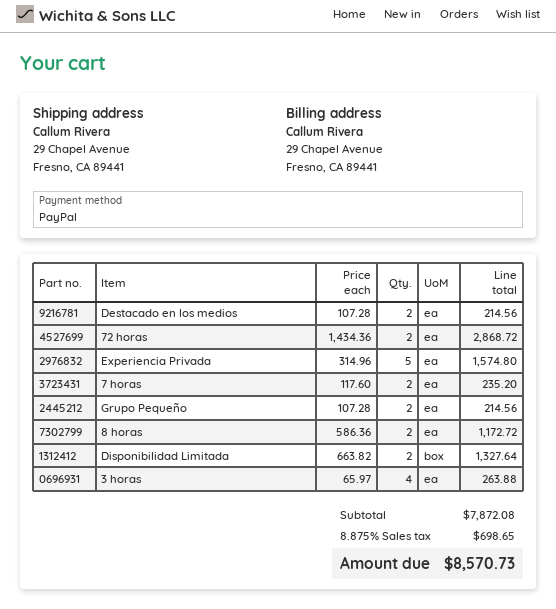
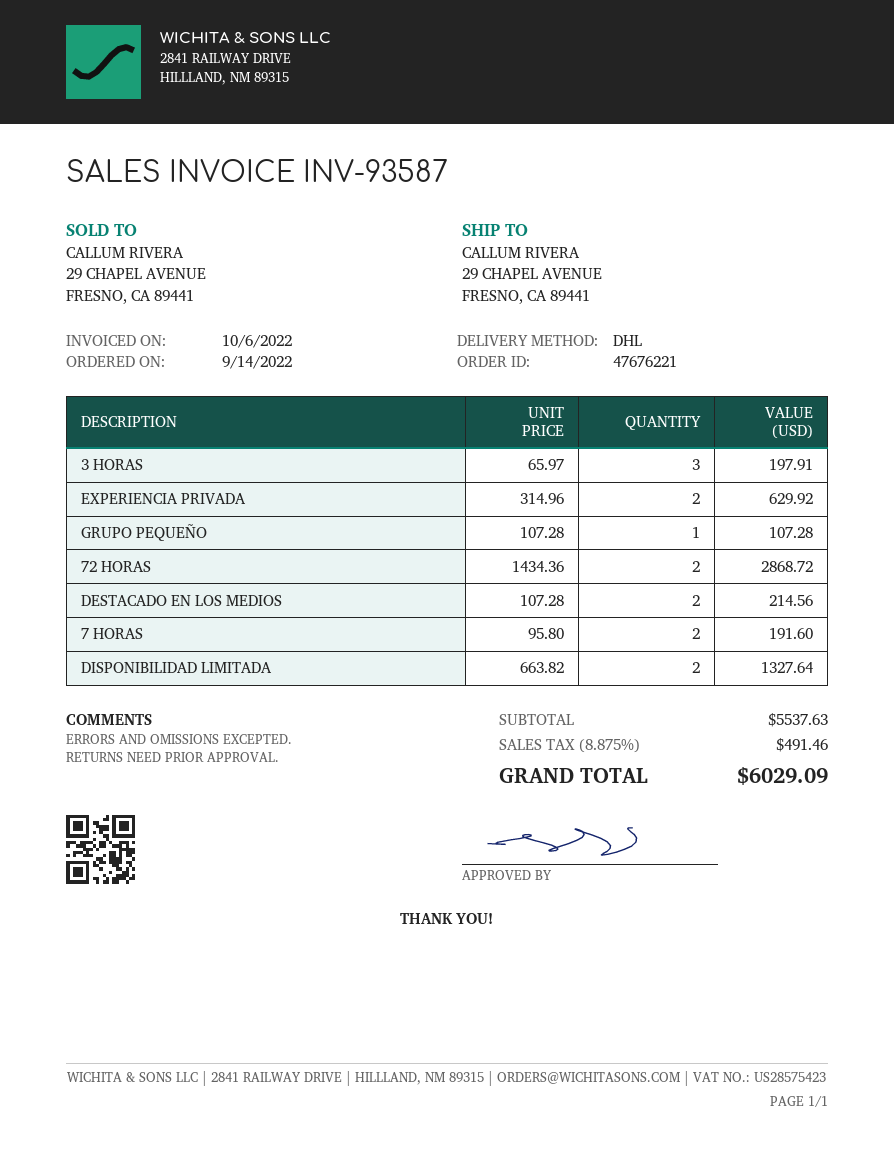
Experiencia Privada: 5 x 314.96 = 1574.80 -> 2 x 314.96 = 629.92
7 horas: 2 x 117.60 = 235.20 -> 2 x 95.80 = 191.60
Grupo Pequeño: 2 x 107.28 = 214.56 -> 1 x 107.28 = 107.28
8 horas: 2 x 586.36 = 1172.72 -> none
3 horas: 4 x 65.97 = 263.88 -> 3 x 65.97 = 197.91
subtotal: 7872.08 -> 5537.63
tax: 8.875% = 698.65 -> 8.875% = 491.46
total: 8570.73 -> 6029.09

